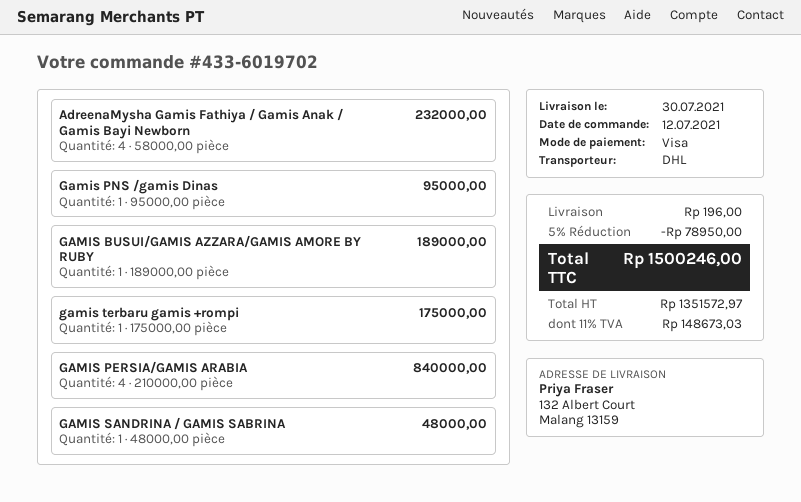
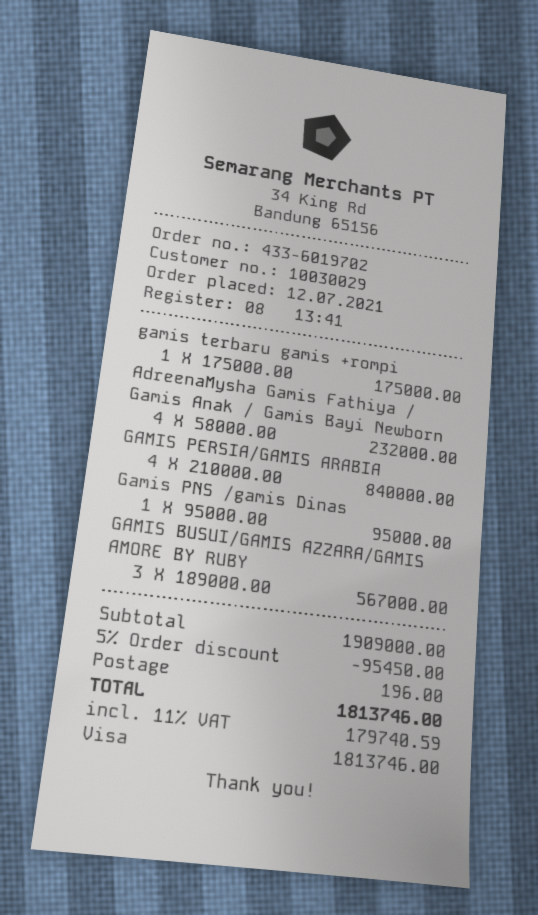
GAMIS BUSUI/GAMIS AZZARA/GAMIS AMORE BY RUBY: 1 x 189000.00 = 189000.00 -> 3 x 189000.00 = 567000.00
GAMIS SANDRINA / GAMIS SABRINA: 1 x 48000.00 = 48000.00 -> none
discount: 5% = 78950.00 -> 5% = 95450.00
tax: 11% = 148673.03 -> 11% = 179740.59
total: 1500246.00 -> 1813746.00

